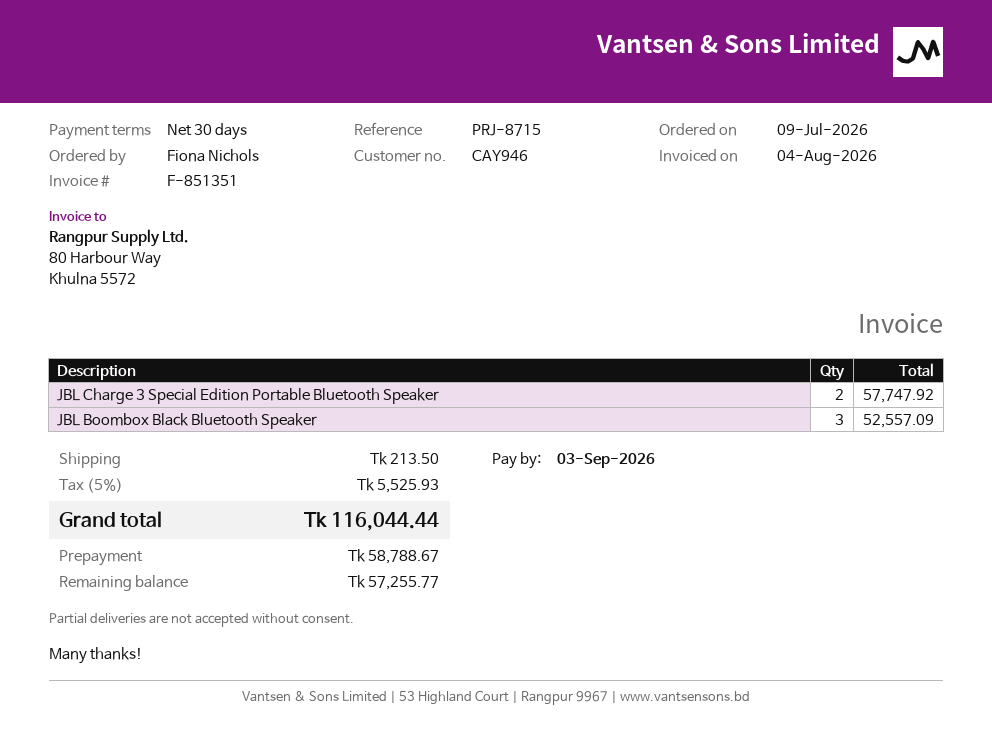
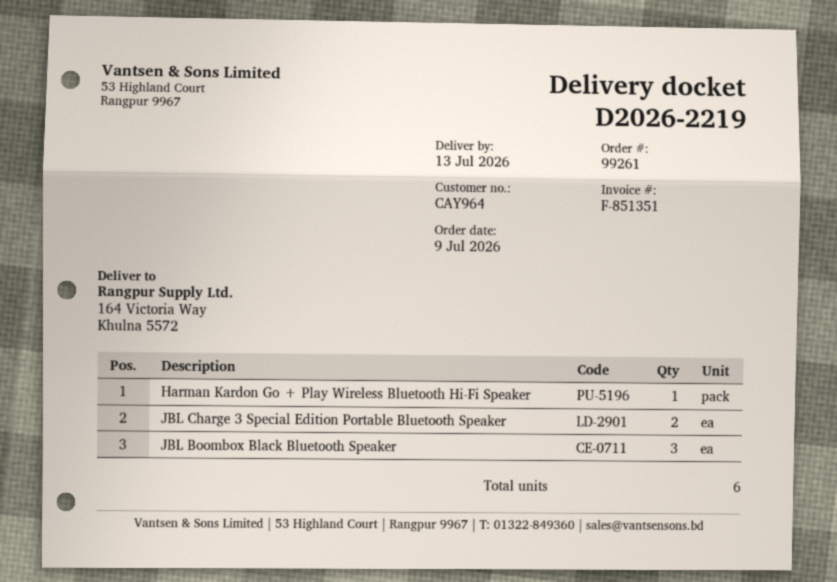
customer number: CAY946 -> CAY964
Harman Kardon Go + Play Wireless Bluetooth Hi-Fi Speaker: none -> 1

